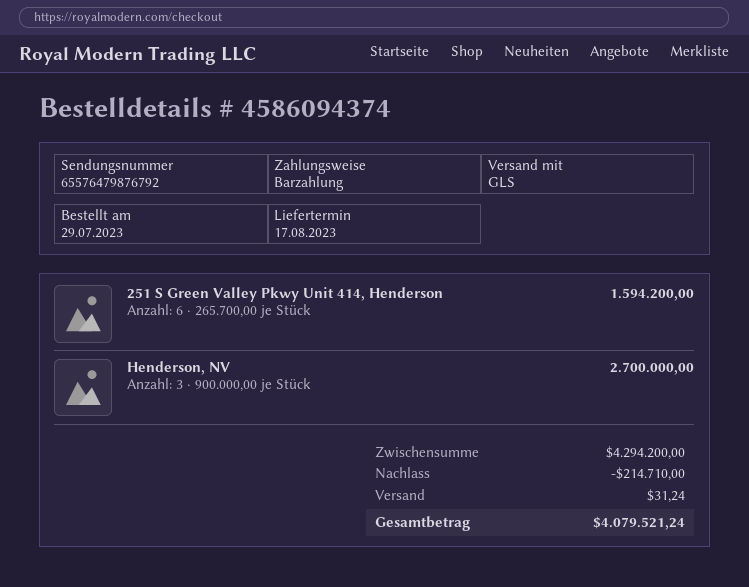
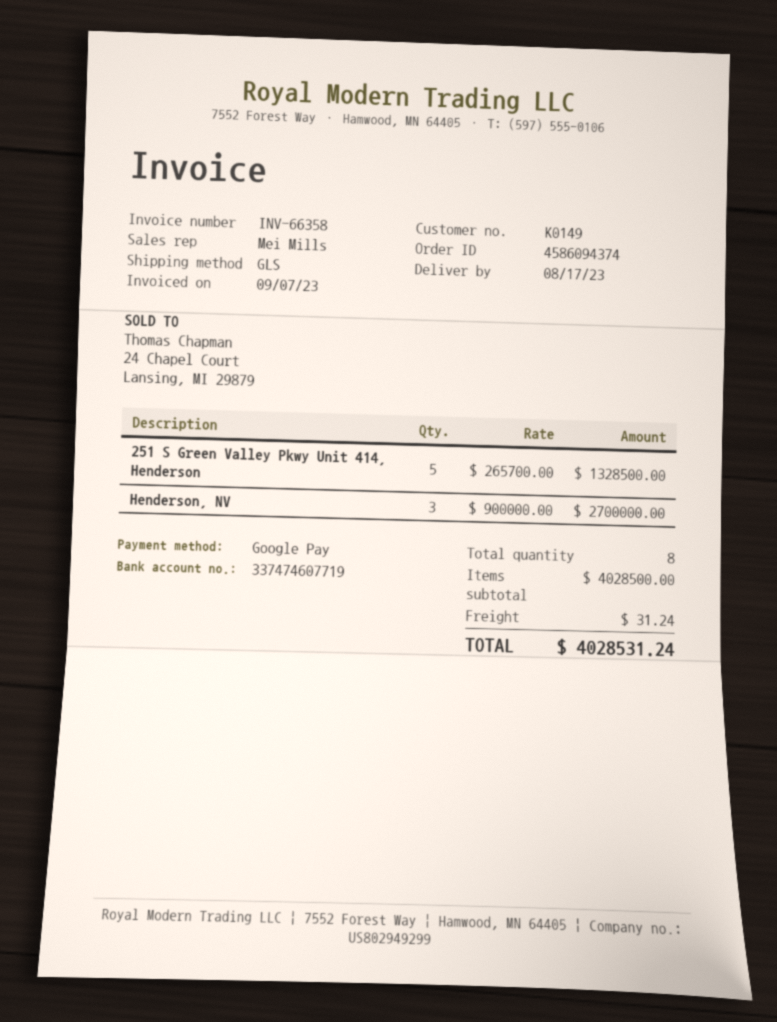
payment method: cash -> Google Pay
251 S Green Valley Pkwy Unit 414, Henderson: 6 x 265700.00 = 1594200.00 -> 5 x 265700.00 = 1328500.00
subtotal: 4294200.00 -> 4028500.00
discount: 214710.00 -> none
total: 4079521.24 -> 4028531.24

